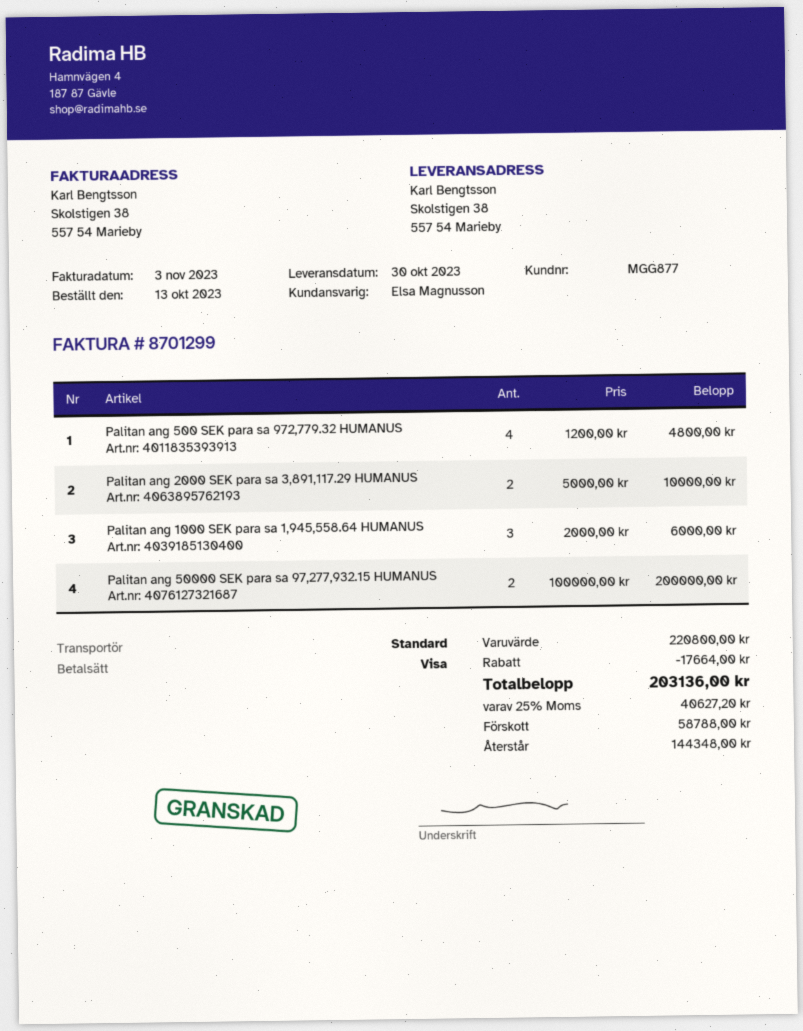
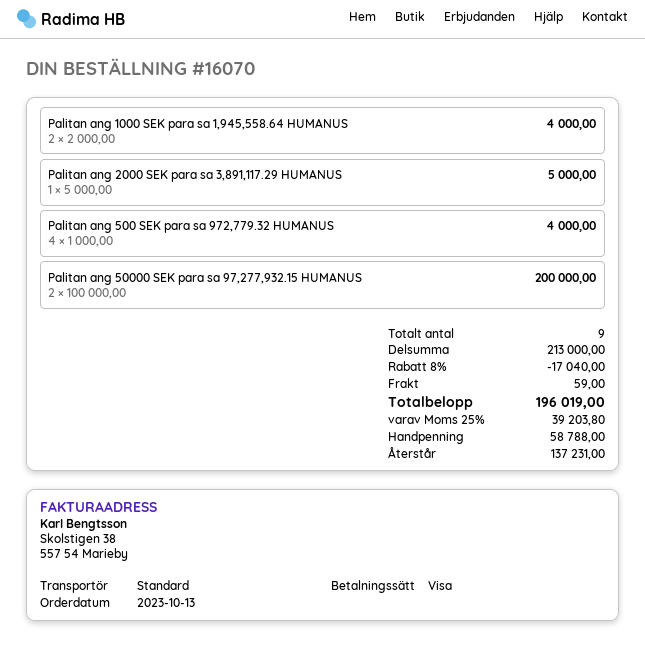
Palitan ang 500 SEK para sa 972,779.32 HUMANUS: 4 x 1200.00 = 4800.00 -> 4 x 1000.00 = 4000.00
Palitan ang 2000 SEK para sa 3,891,117.29 HUMANUS: 2 x 5000.00 = 10000.00 -> 1 x 5000.00 = 5000.00
Palitan ang 1000 SEK para sa 1,945,558.64 HUMANUS: 3 x 2000.00 = 6000.00 -> 2 x 2000.00 = 4000.00
subtotal: 220800.00 -> 213000.00
discount: 17664.00 -> 17040.00
shipping: none -> 59.00
tax: 25% = 40627.20 -> 25% = 39203.80
total: 203136.00 -> 196019.00
balance: 144348.00 -> 137231.00

